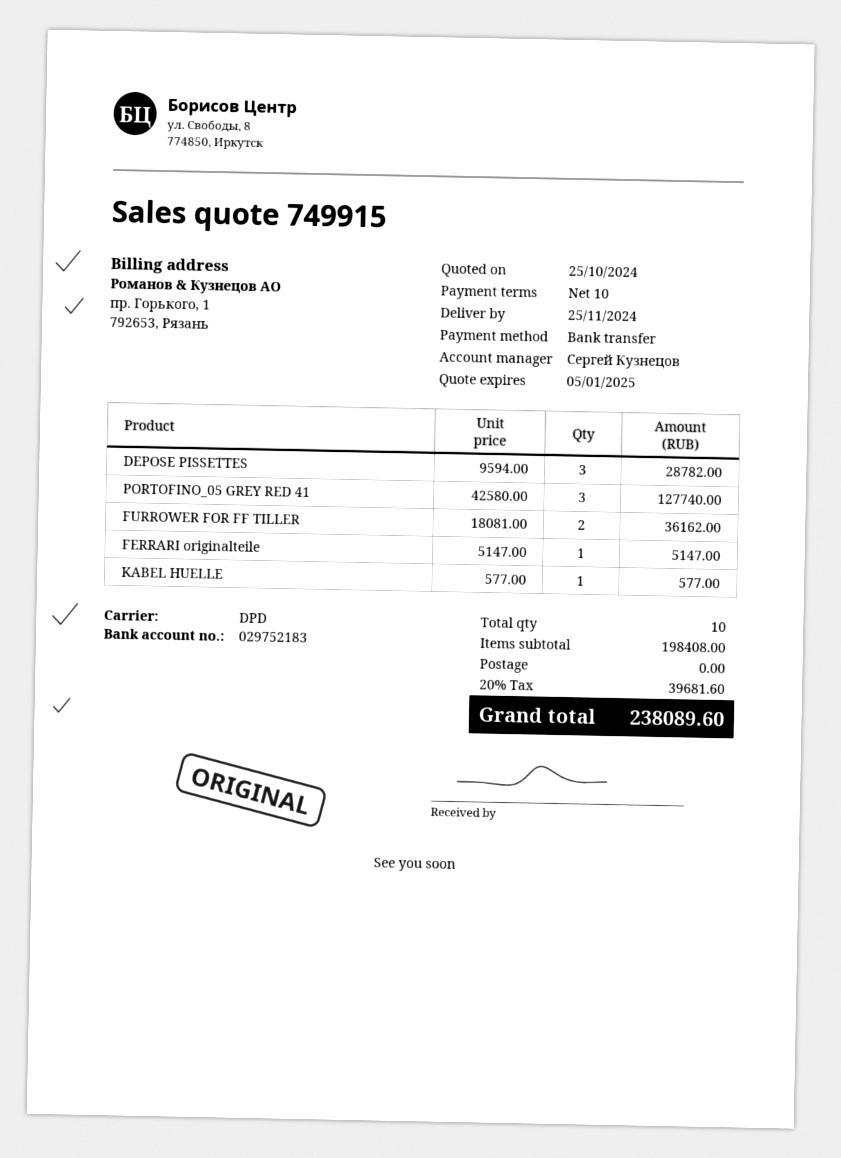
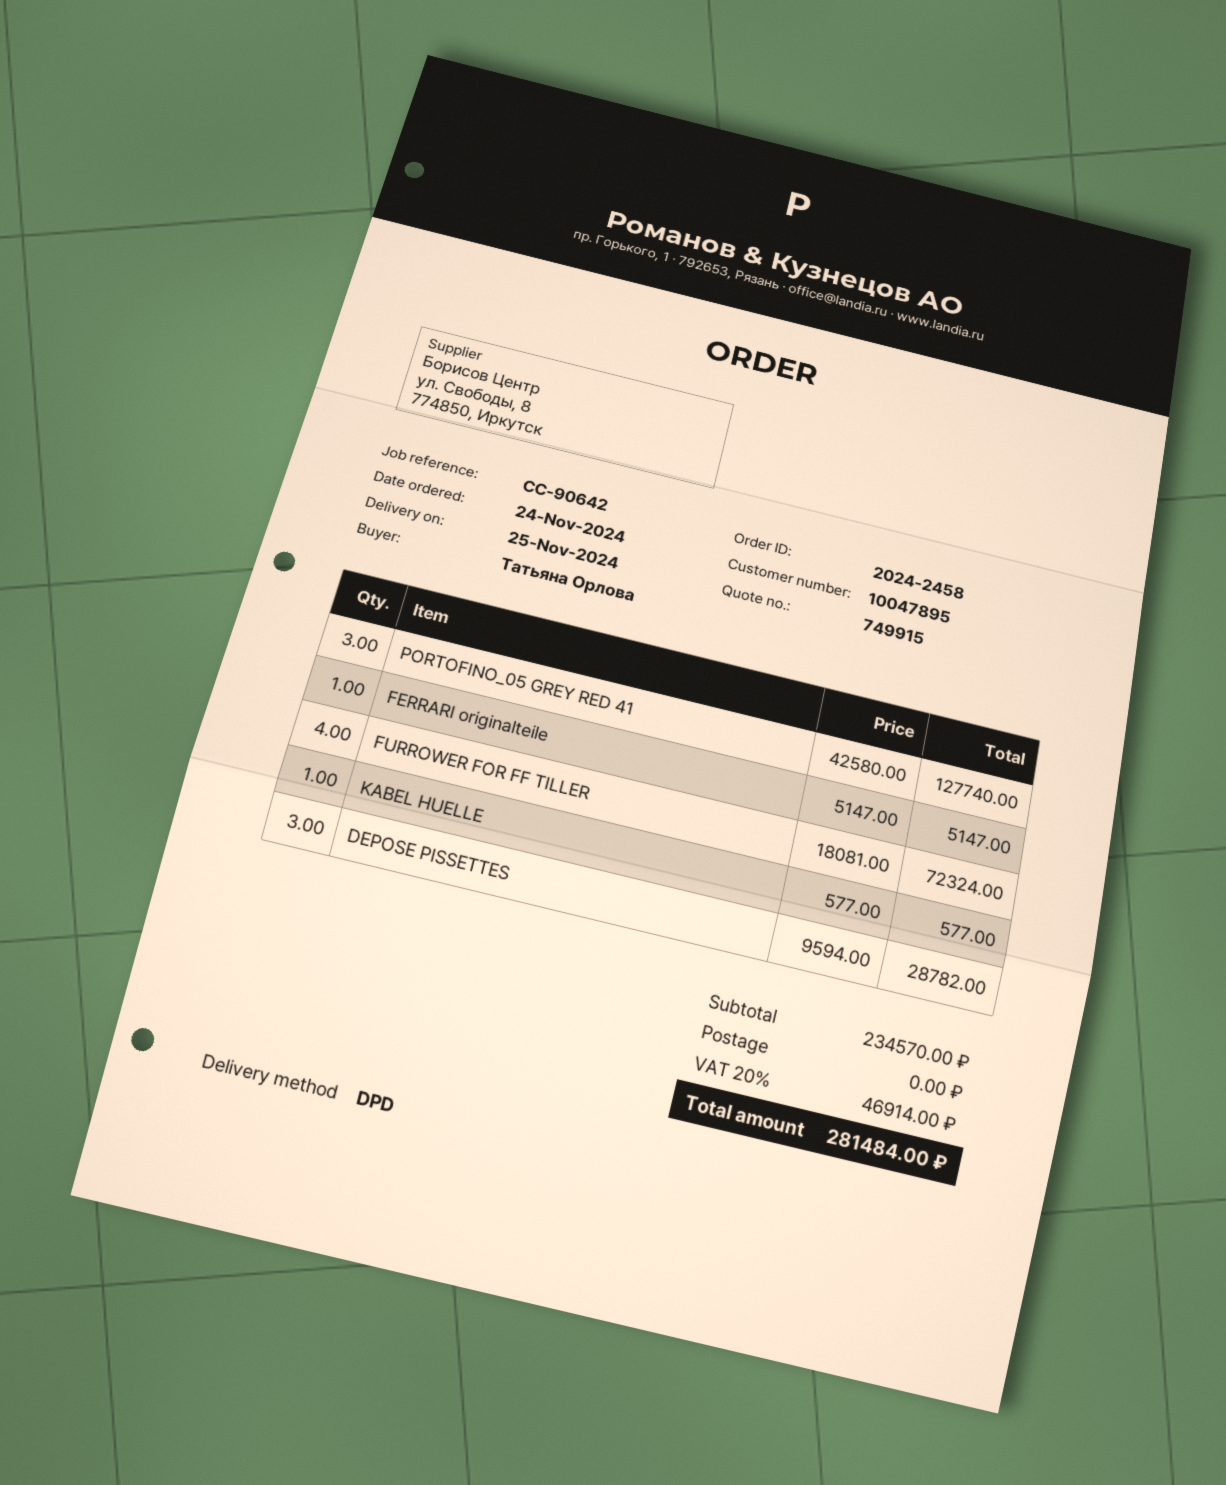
FURROWER FOR FF TILLER: 2 x 18081.00 = 36162.00 -> 4 x 18081.00 = 72324.00
subtotal: 198408.00 -> 234570.00
tax: 20% = 39681.60 -> 20% = 46914.00
total: 238089.60 -> 281484.00

